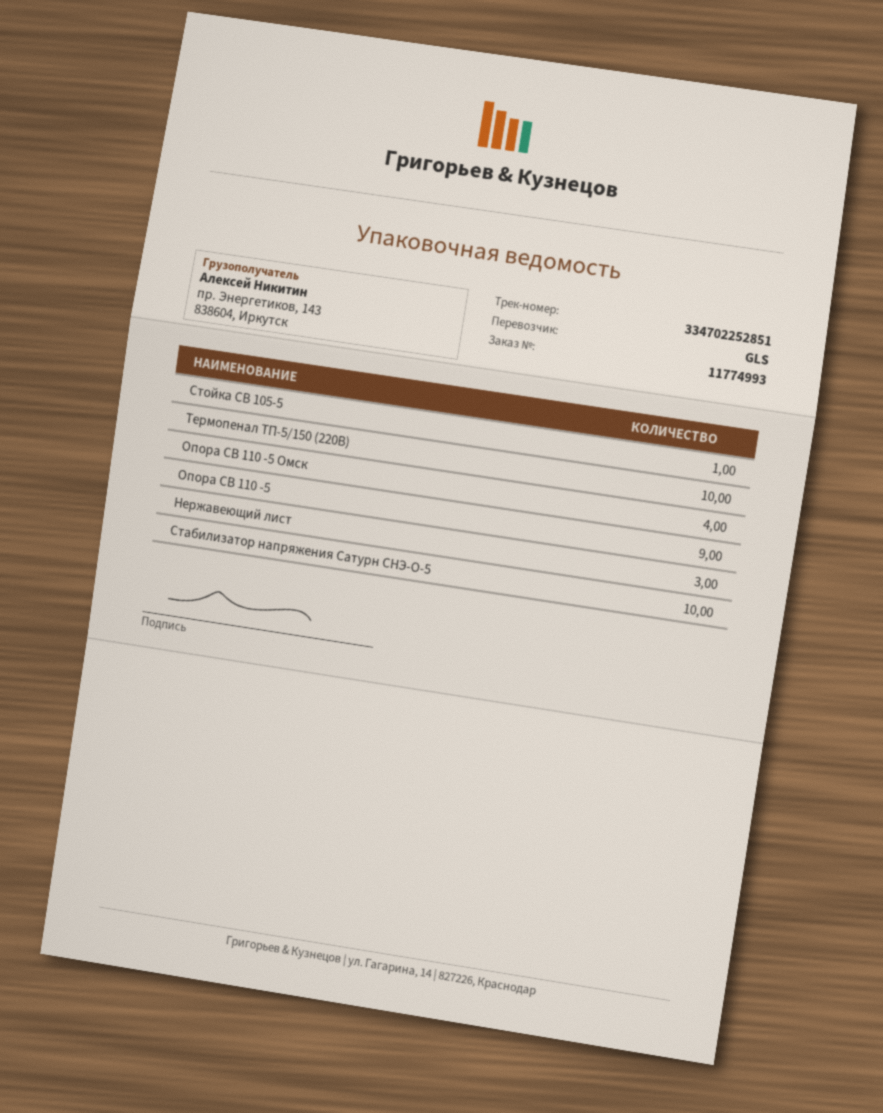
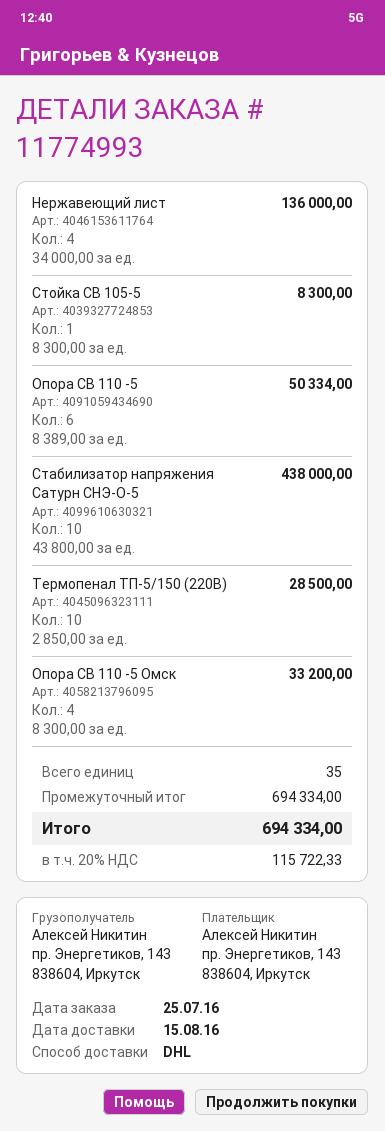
shipping method: GLS -> DHL
Опора СВ 110 -5: 9 -> 6
Нержавеющий лист: 3 -> 4

